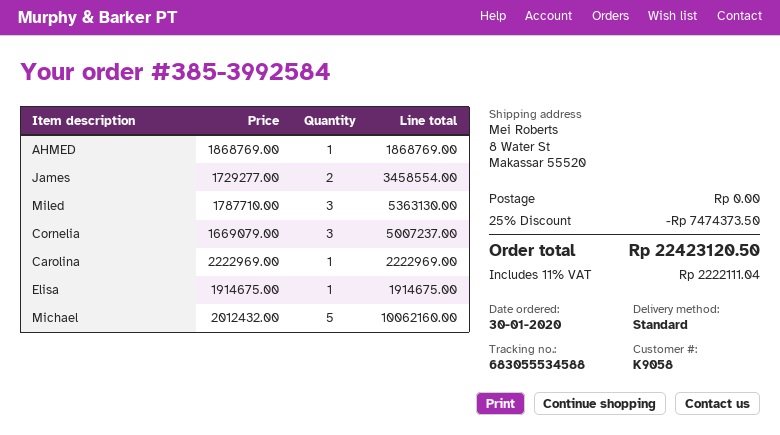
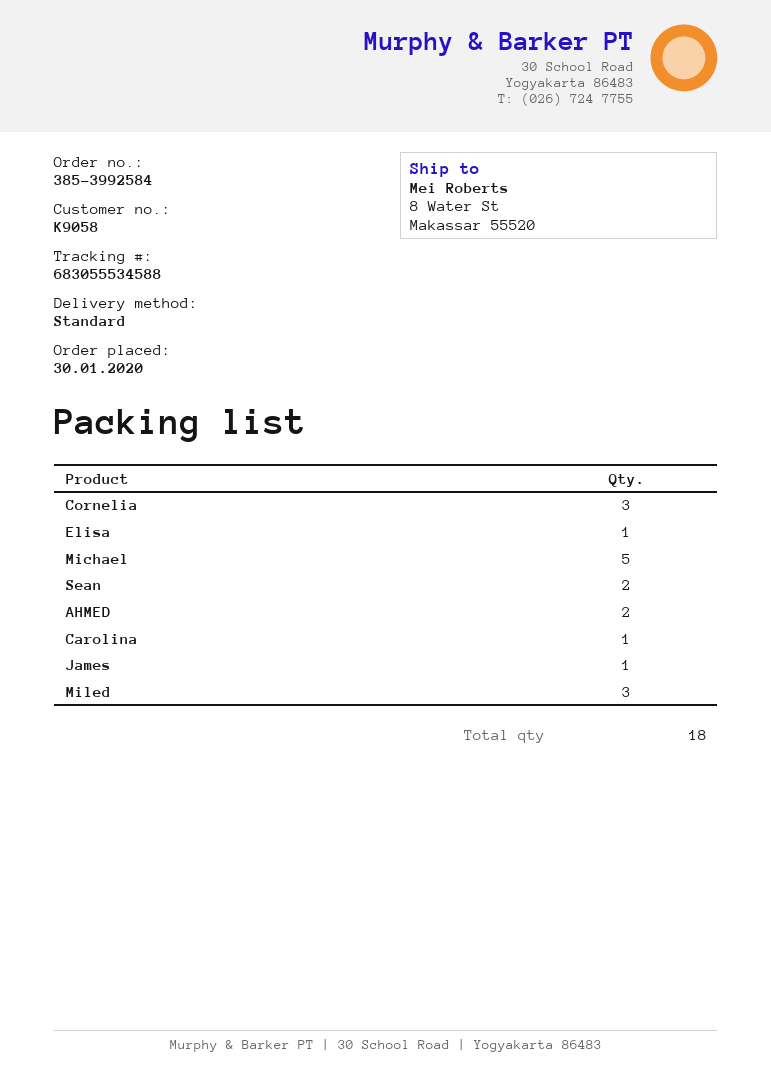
AHMED: 1 -> 2
James: 2 -> 1
Sean: none -> 2

